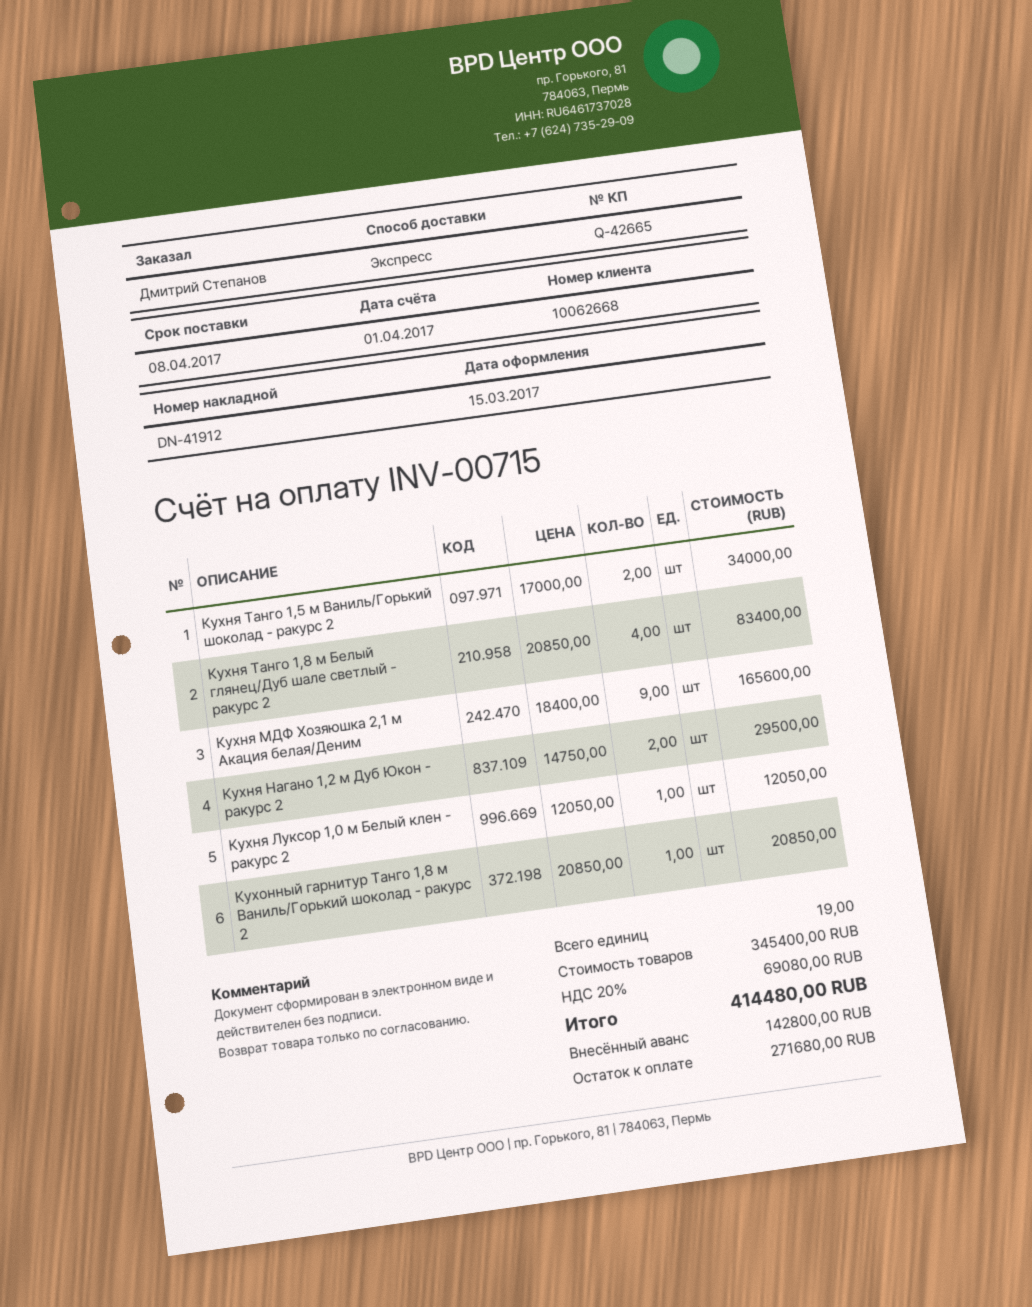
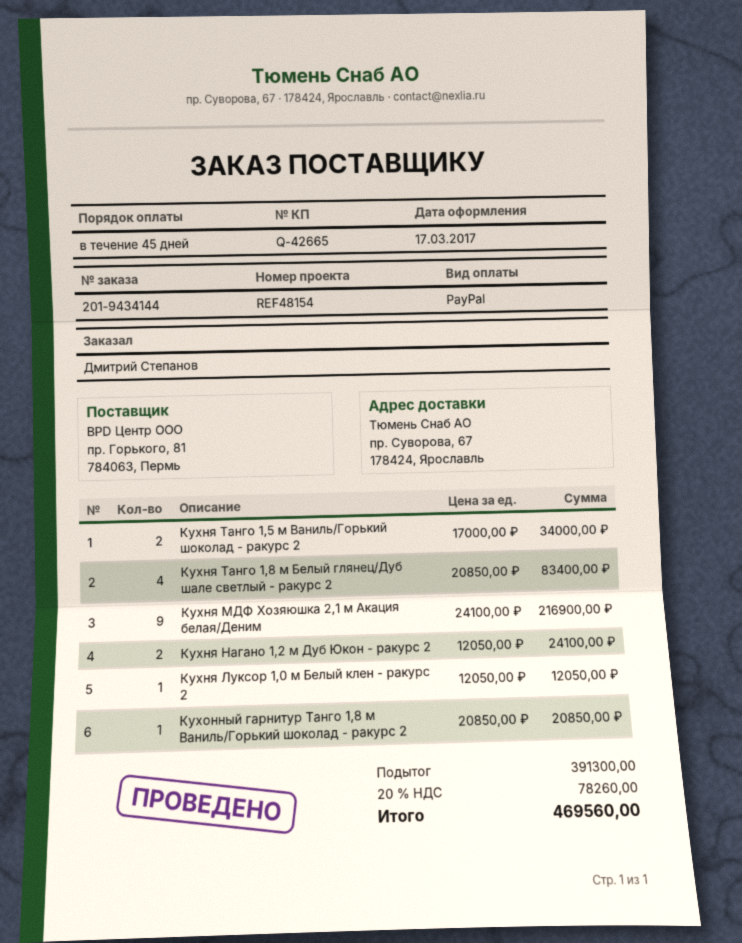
order date: 2017-03-15 -> 2017-03-17
Кухня МДФ Хозяюшка 2,1 м Акация белая/Деним: 9 x 18400.00 = 165600.00 -> 9 x 24100.00 = 216900.00
Кухня Нагано 1,2 м Дуб Юкон - ракурс 2: 2 x 14750.00 = 29500.00 -> 2 x 12050.00 = 24100.00
subtotal: 345400.00 -> 391300.00
tax: 20% = 69080.00 -> 20% = 78260.00
total: 414480.00 -> 469560.00

